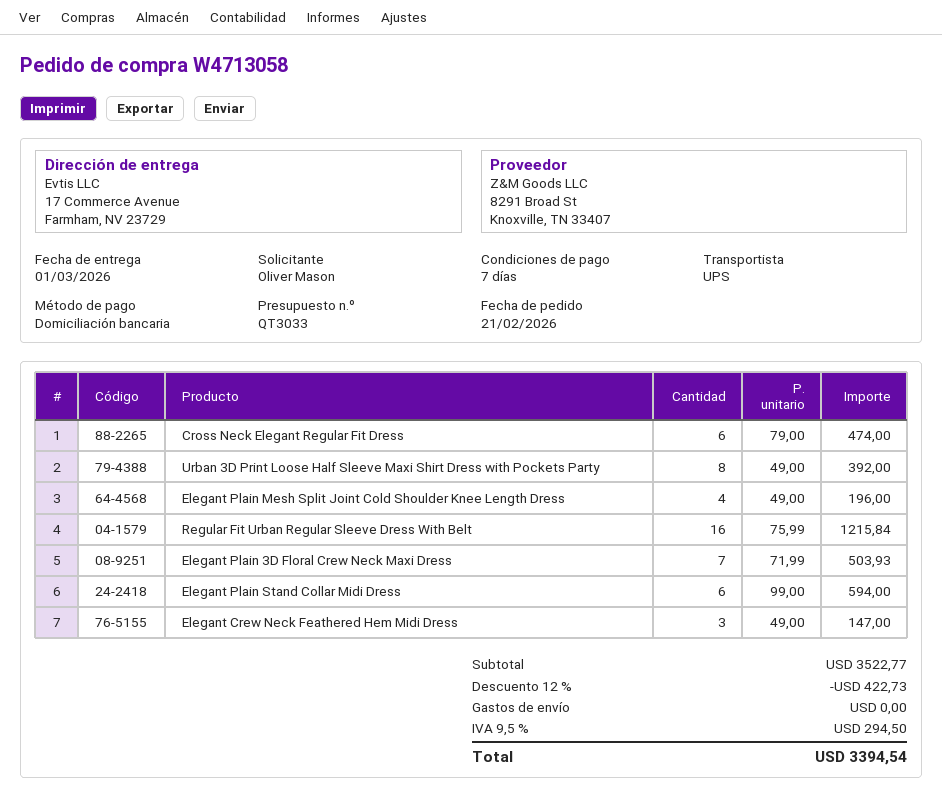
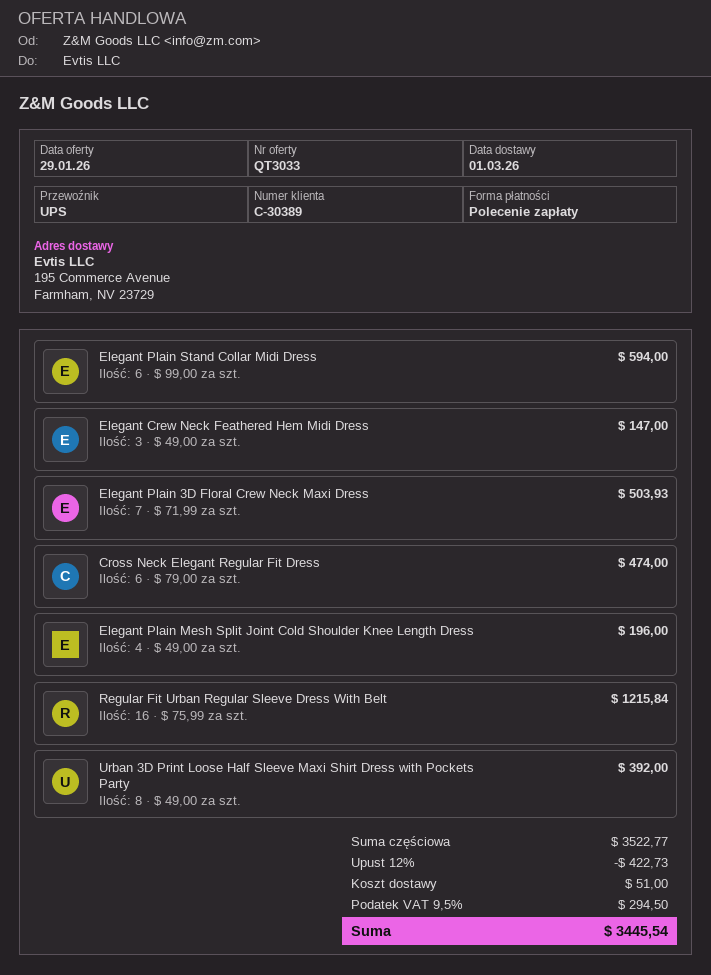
ship to: 17 Commerce Avenue, Farmham, NV 23729 -> 195 Commerce Avenue, Farmham, NV 23729
shipping: 0.00 -> 51.00
total: 3394.54 -> 3445.54

